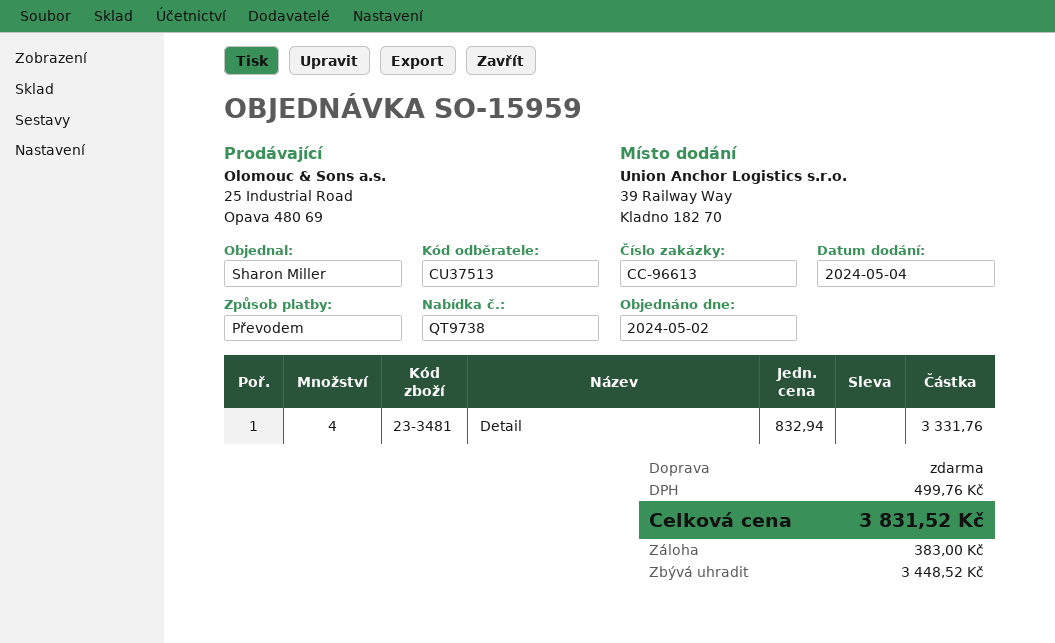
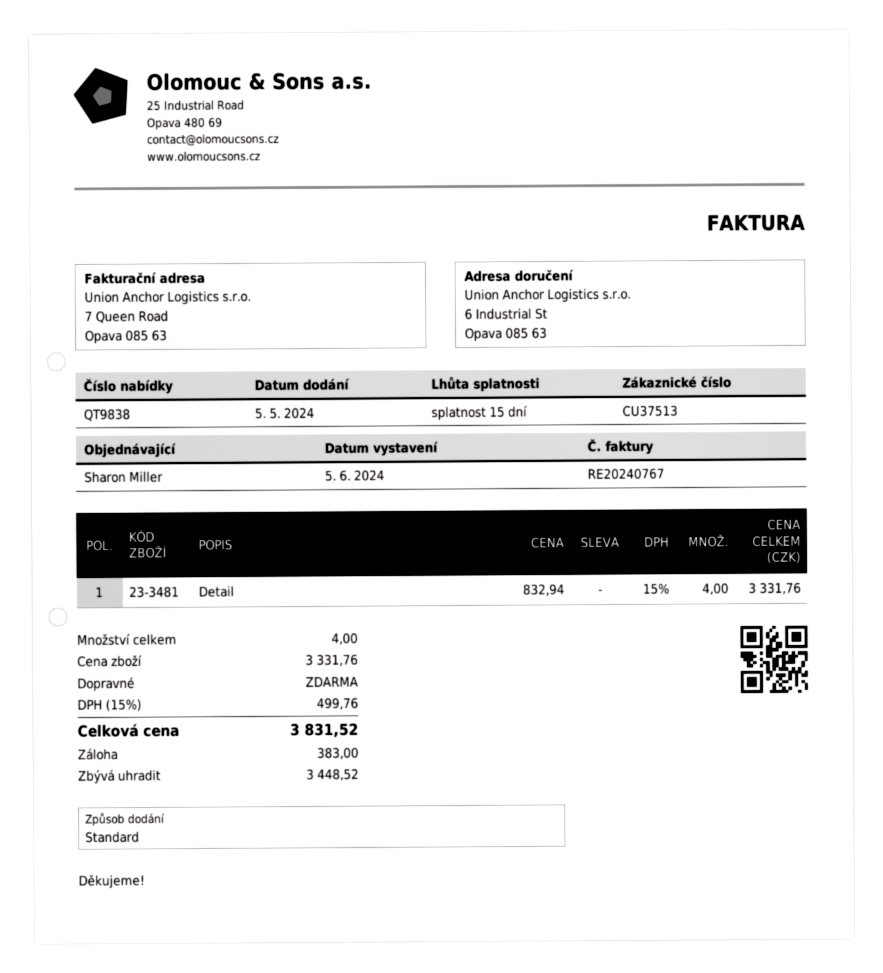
quote number: QT9738 -> QT9838
delivery date: 2024-05-04 -> 2024-05-05
ship to: 39 Railway Way, Kladno 182 70 -> 6 Industrial St, Opava 085 63

